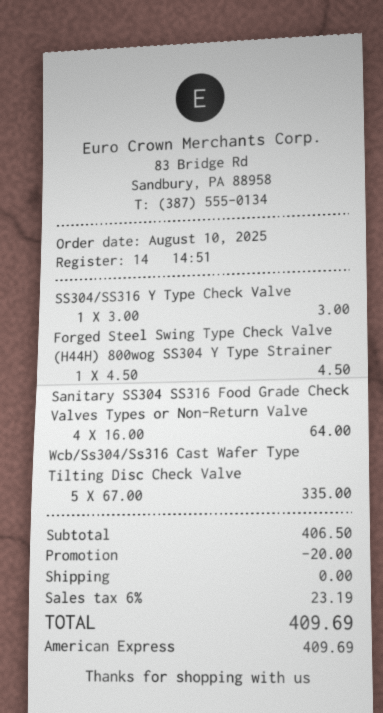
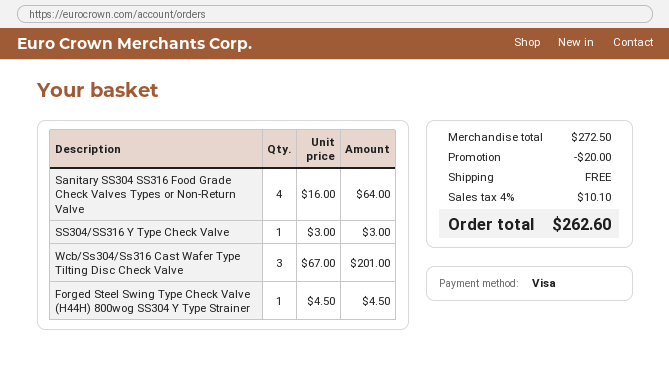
payment method: American Express -> Visa
Wcb/Ss304/Ss316 Cast Wafer Type Tilting Disc Check Valve: 5 x 67.00 = 335.00 -> 3 x 67.00 = 201.00
subtotal: 406.50 -> 272.50
tax: 6% = 23.19 -> 4% = 10.10
total: 409.69 -> 262.60

